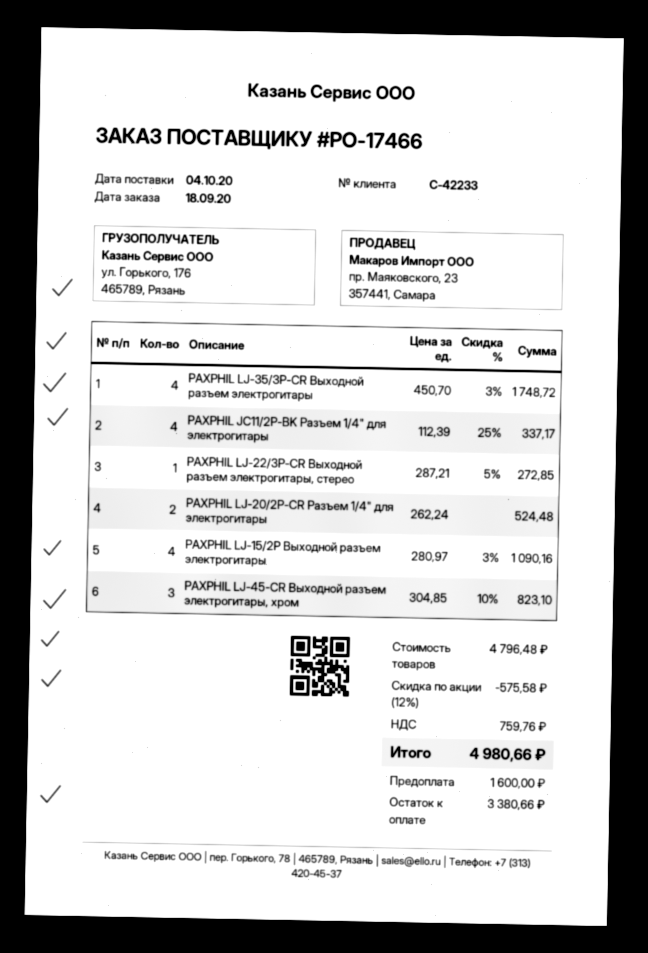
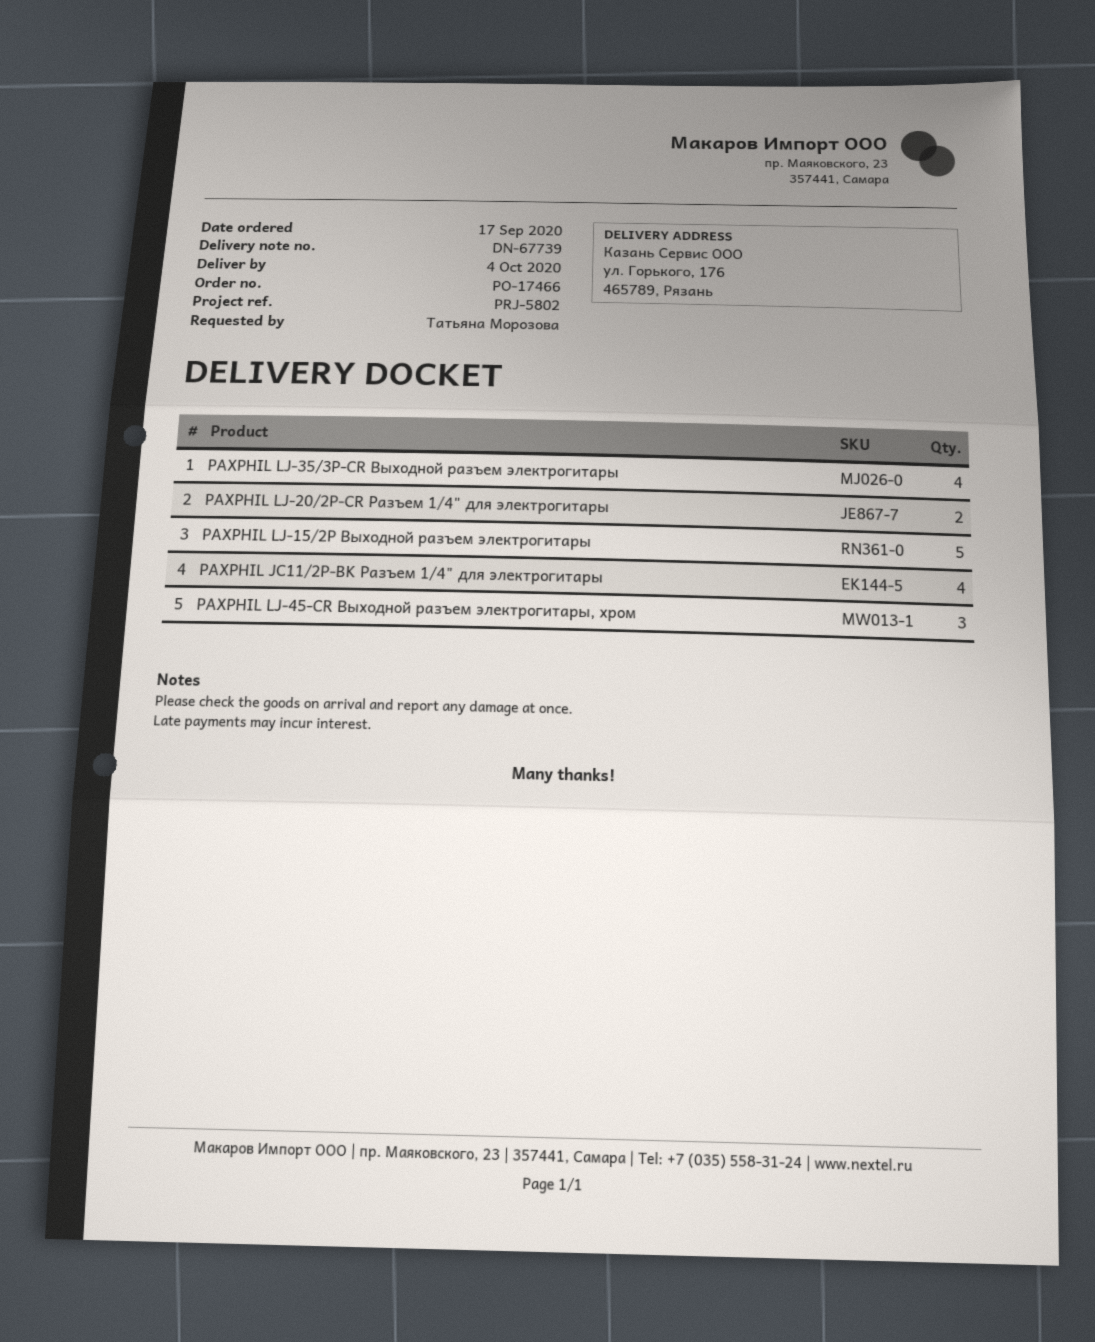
order date: 2020-09-18 -> 2020-09-17
PAXPHIL LJ-22/3P-CR Выходной разъем электрогитары, стерео: 1 -> none
PAXPHIL LJ-15/2P Выходной разъем электрогитары: 4 -> 5

